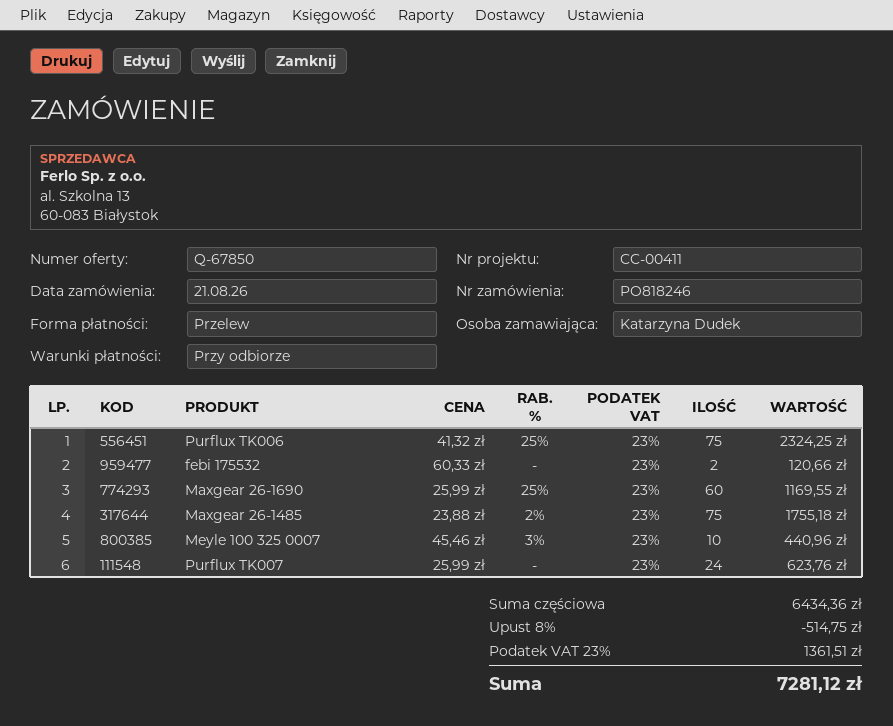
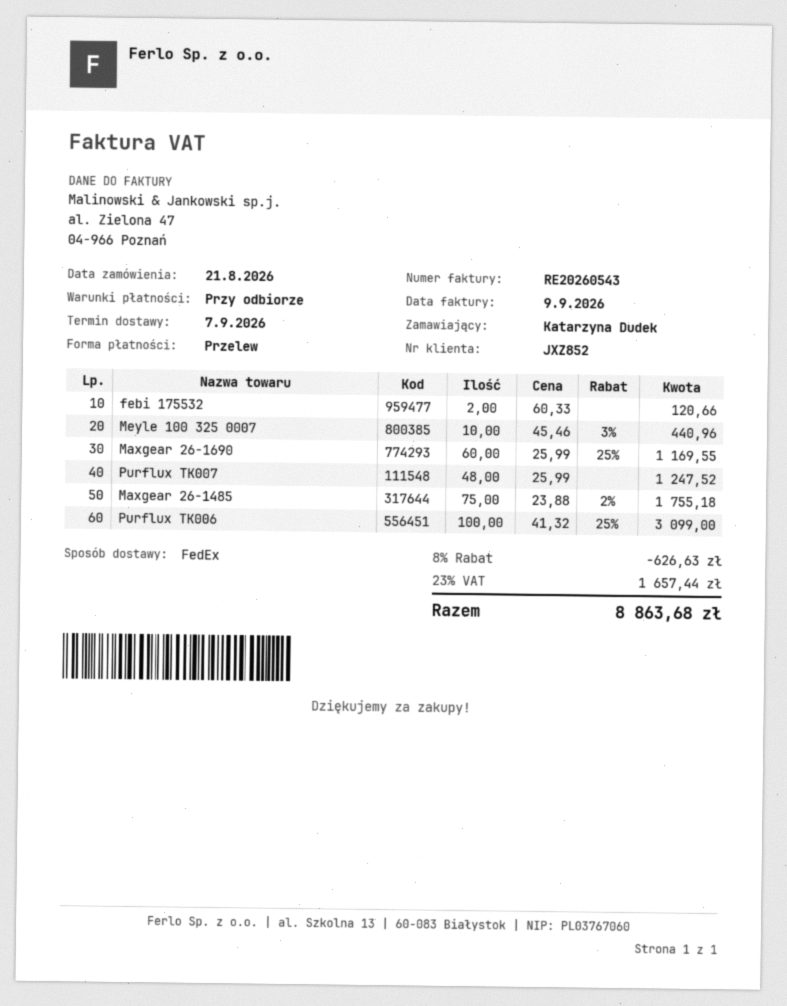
Purflux TK006: 75 x 41.32 - 25% = 2324.25 -> 100 x 41.32 - 25% = 3099.00
Purflux TK007: 24 x 25.99 = 623.76 -> 48 x 25.99 = 1247.52
discount: 8% = 514.75 -> 8% = 626.63
tax: 23% = 1361.51 -> 23% = 1657.44
total: 7281.12 -> 8863.68

